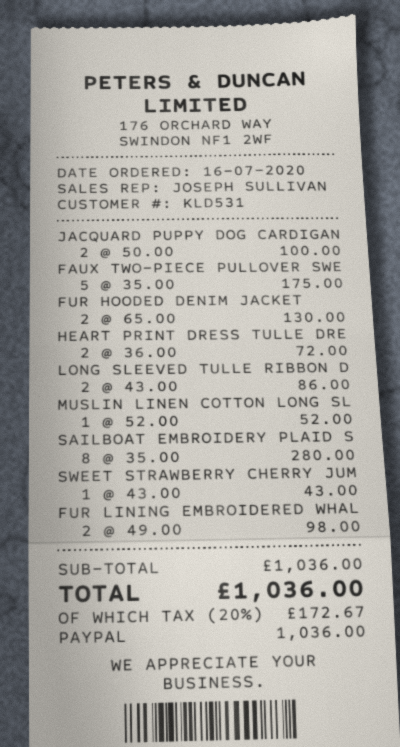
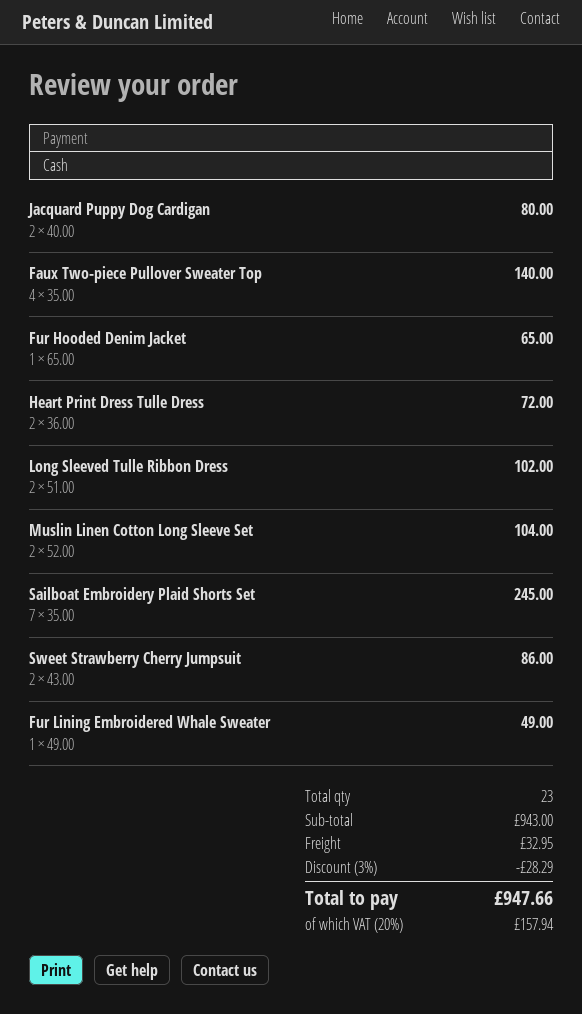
payment method: PayPal -> cash
JACQUARD PUPPY DOG CARDIGAN: 2 x 50.00 = 100.00 -> 2 x 40.00 = 80.00
FAUX TWO-PIECE PULLOVER SWE: 5 x 35.00 = 175.00 -> 4 x 35.00 = 140.00
FUR HOODED DENIM JACKET: 2 x 65.00 = 130.00 -> 1 x 65.00 = 65.00
LONG SLEEVED TULLE RIBBON D: 2 x 43.00 = 86.00 -> 2 x 51.00 = 102.00
MUSLIN LINEN COTTON LONG SL: 1 x 52.00 = 52.00 -> 2 x 52.00 = 104.00
SAILBOAT EMBROIDERY PLAID S: 8 x 35.00 = 280.00 -> 7 x 35.00 = 245.00
SWEET STRAWBERRY CHERRY JUM: 1 x 43.00 = 43.00 -> 2 x 43.00 = 86.00
FUR LINING EMBROIDERED WHAL: 2 x 49.00 = 98.00 -> 1 x 49.00 = 49.00
subtotal: 1036.00 -> 943.00
discount: none -> 3% = 28.29
shipping: none -> 32.95
tax: 20% = 172.67 -> 20% = 157.94
total: 1036.00 -> 947.66

